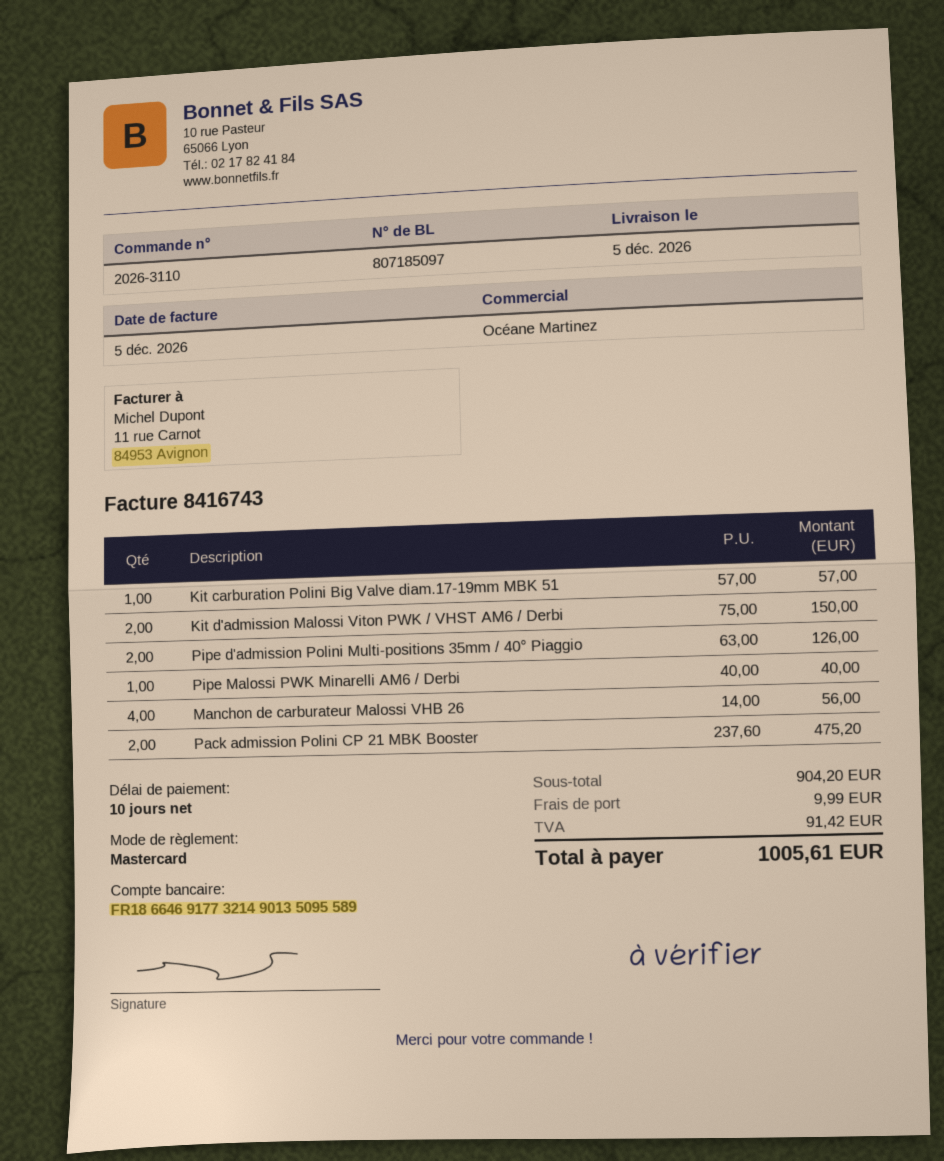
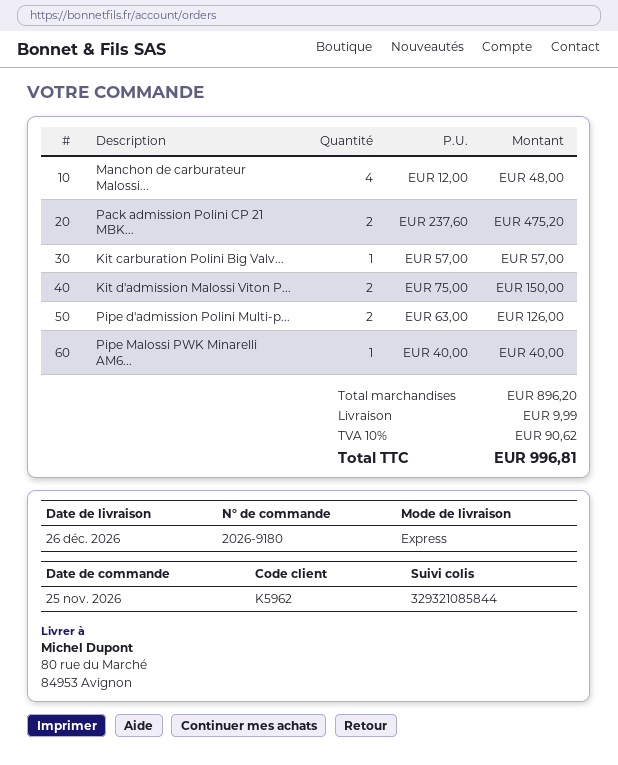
order number: 2026-3110 -> 2026-9180
delivery date: 2026-12-05 -> 2026-12-26
Manchon de carburateur Malossi VHB 26: 4 x 14.00 = 56.00 -> 4 x 12.00 = 48.00
subtotal: 904.20 -> 896.20
tax: 91.42 -> 90.62
total: 1005.61 -> 996.81

